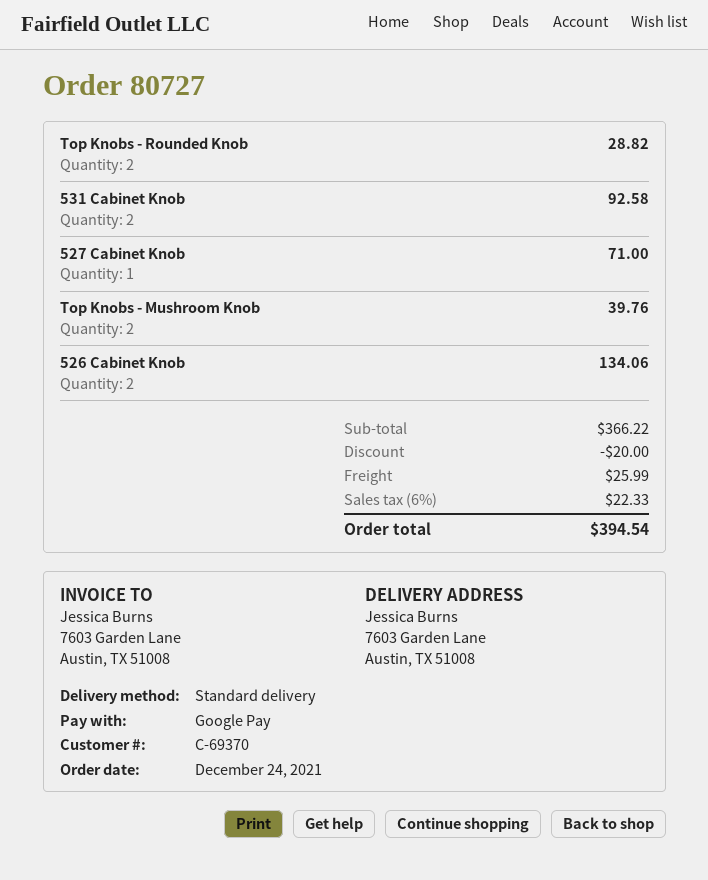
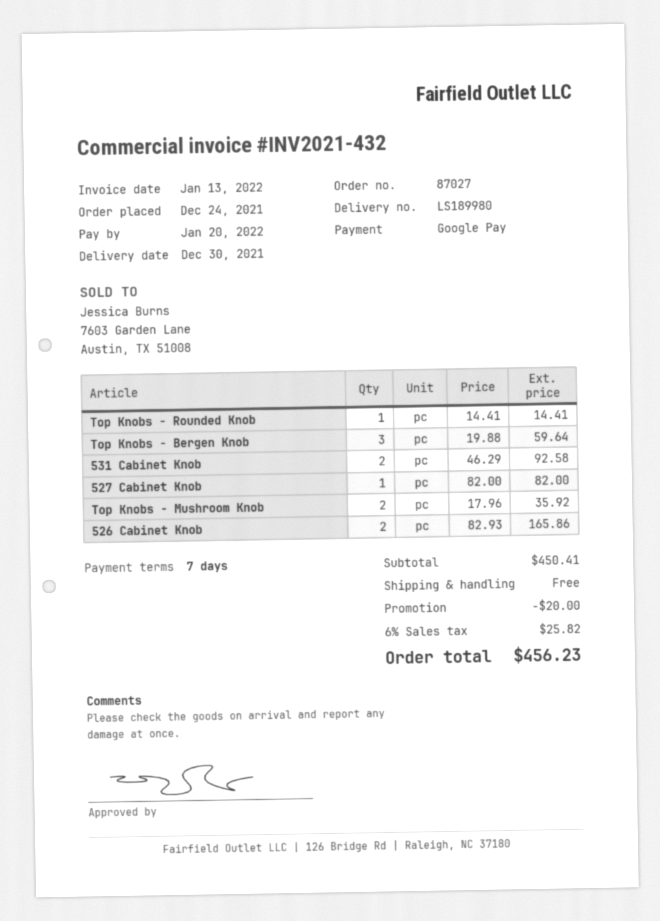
order number: 80727 -> 87027
Top Knobs - Rounded Knob: 2 for 28.82 -> 1 for 14.41
527 Cabinet Knob: 1 for 71.00 -> 1 for 82.00
Top Knobs - Mushroom Knob: 2 for 39.76 -> 2 for 35.92
526 Cabinet Knob: 2 for 134.06 -> 2 for 165.86
Top Knobs - Bergen Knob: none -> 3 for 59.64
subtotal: 366.22 -> 450.41
shipping: 25.99 -> 0.00
tax: 6% = 22.33 -> 6% = 25.82
total: 394.54 -> 456.23

